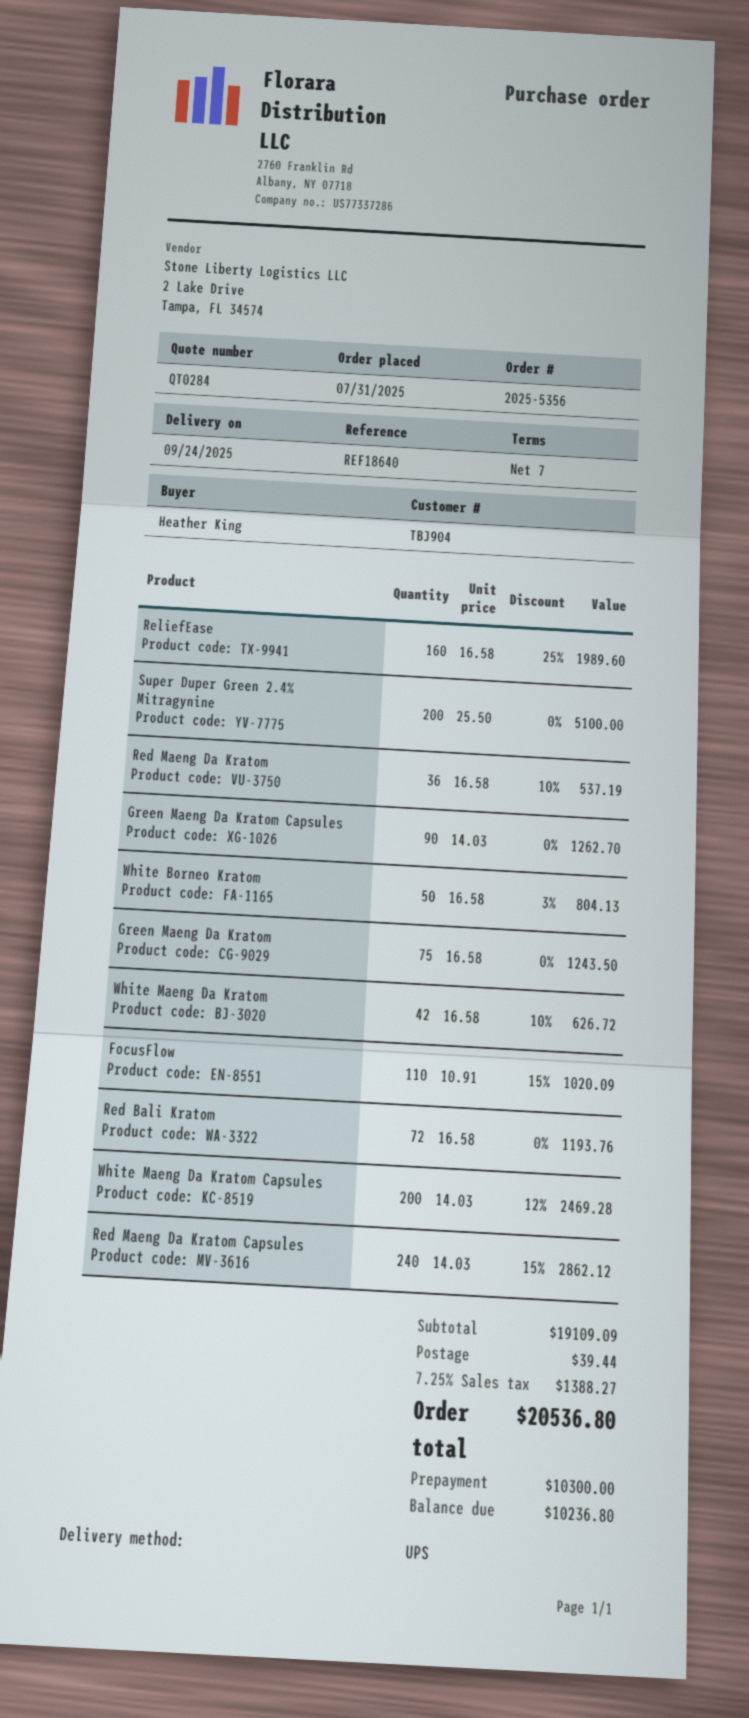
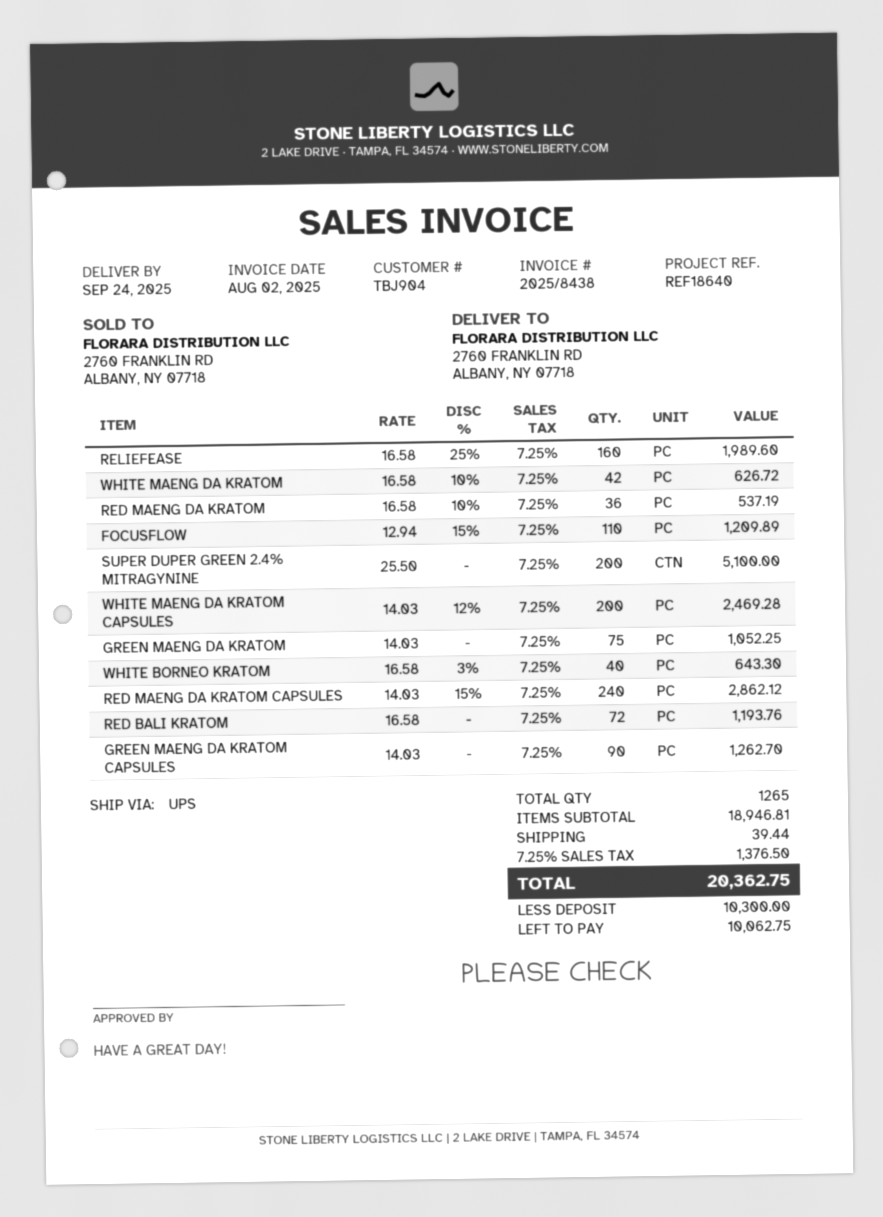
White Borneo Kratom: 50 x 16.58 - 3% = 804.13 -> 40 x 16.58 - 3% = 643.30
Green Maeng Da Kratom: 75 x 16.58 = 1243.50 -> 75 x 14.03 = 1052.25
FocusFlow: 110 x 10.91 - 15% = 1020.09 -> 110 x 12.94 - 15% = 1209.89
subtotal: 19109.09 -> 18946.81
tax: 7.25% = 1388.27 -> 7.25% = 1376.50
total: 20536.80 -> 20362.75
balance: 10236.80 -> 10062.75

